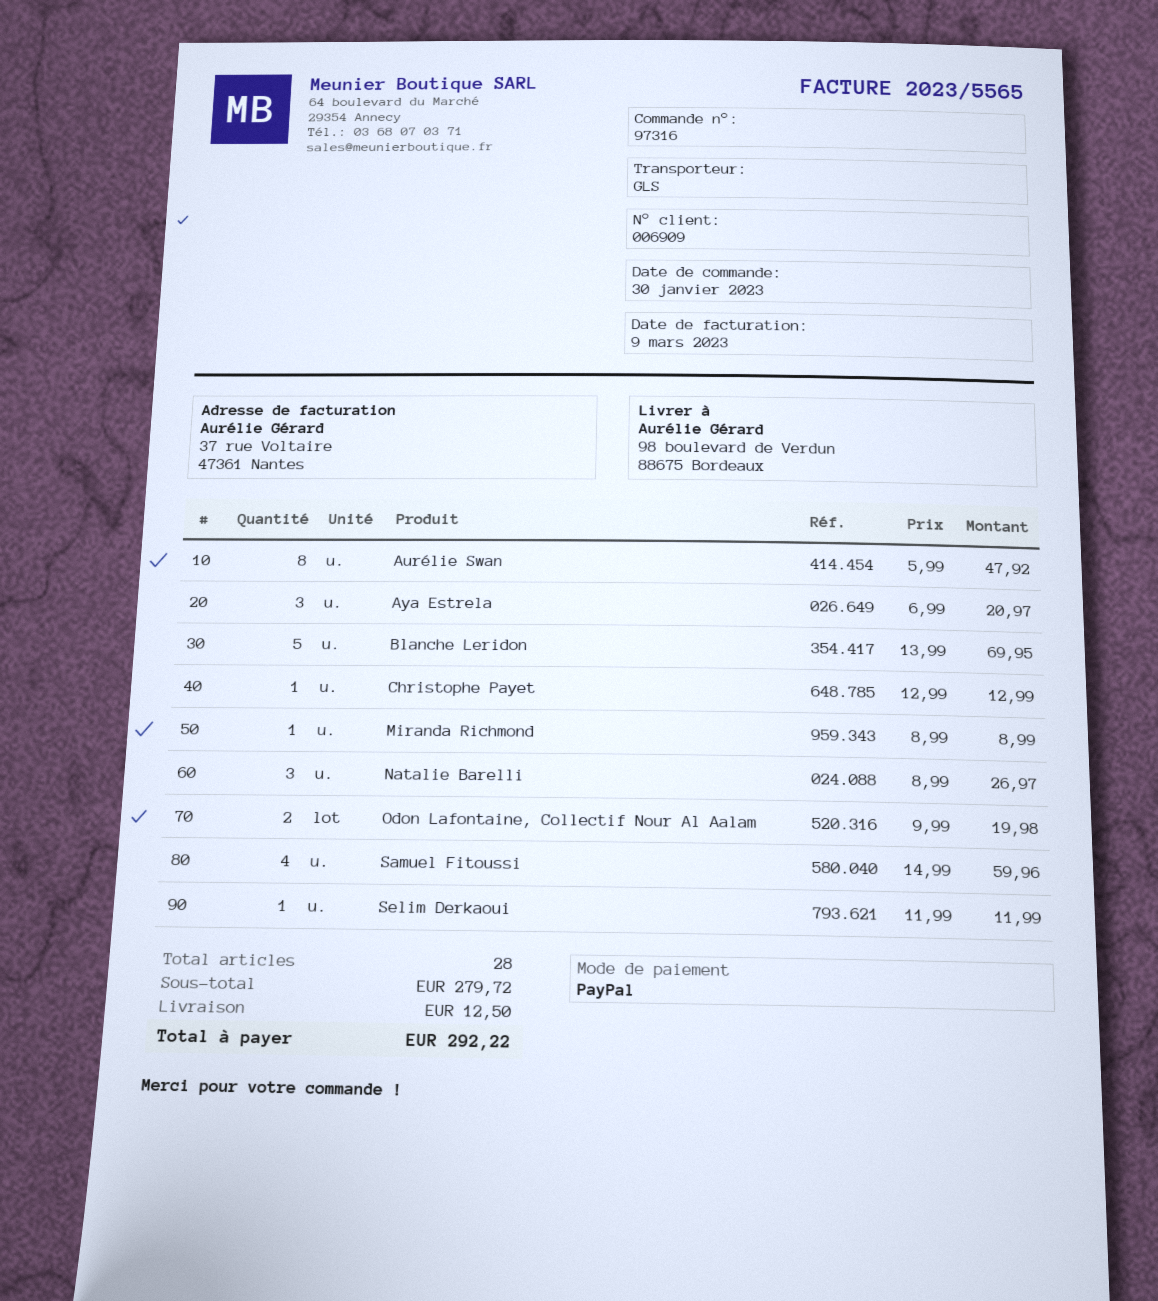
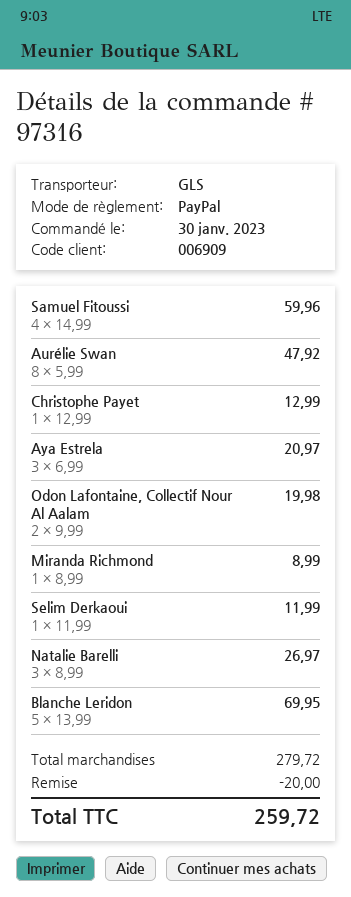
discount: none -> 20.00
shipping: 12.50 -> none
total: 292.22 -> 259.72

